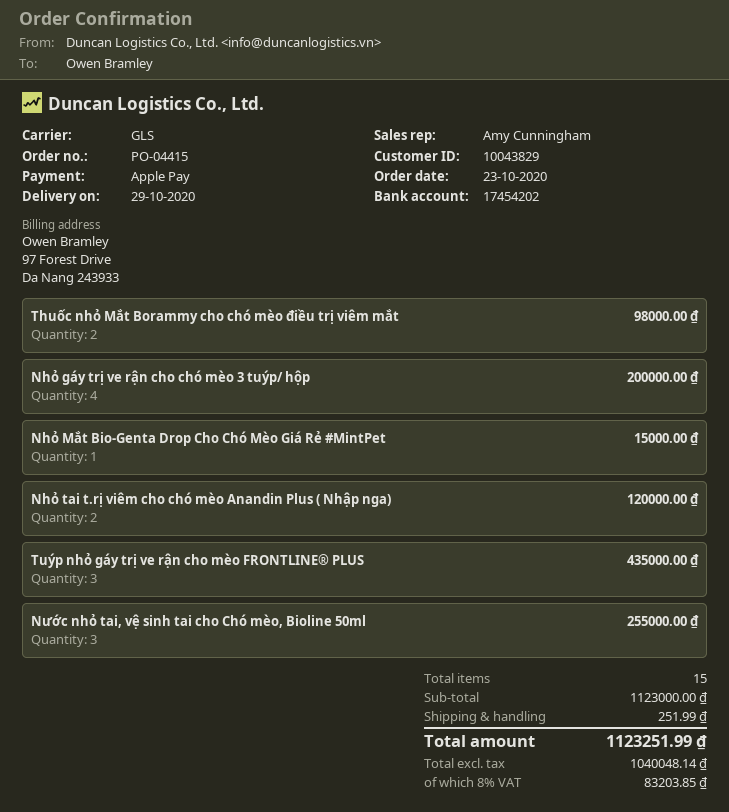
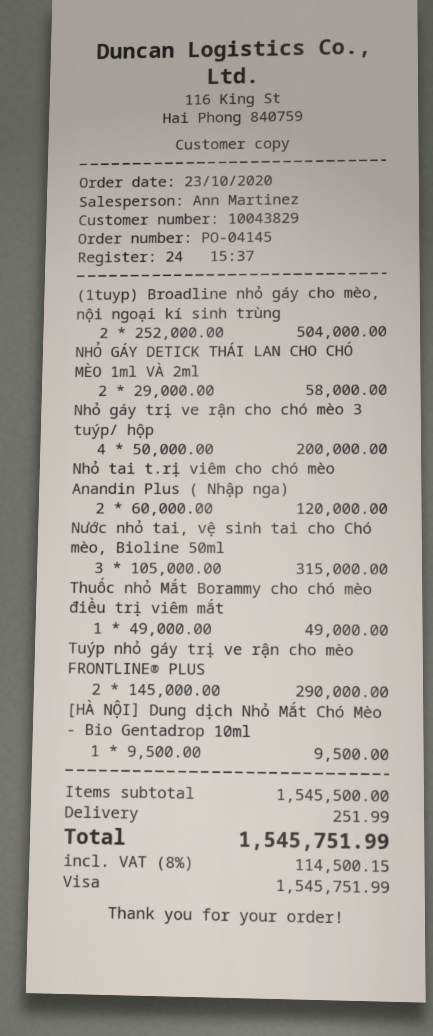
order number: PO-04415 -> PO-04145
sales rep: Amy Cunningham -> Ann Martinez
payment method: Apple Pay -> Visa
Thuốc nhỏ Mắt Borammy cho chó mèo điều trị viêm mắt: 2 for 98000.00 -> 1 for 49000.00
Nhỏ Mắt Bio-Genta Drop Cho Chó Mèo Giá Rẻ #MintPet: 1 for 15000.00 -> none
Tuýp nhỏ gáy trị ve rận cho mèo FRONTLINE® PLUS: 3 for 435000.00 -> 2 for 290000.00
Nước nhỏ tai, vệ sinh tai cho Chó mèo, Bioline 50ml: 3 for 255000.00 -> 3 for 315000.00
(1tuyp) Broadline nhỏ gáy cho mèo, nội ngoại kí sinh trùng: none -> 2 for 504000.00
NHỎ GÁY DETICK THÁI LAN CHO CHÓ MÈO 1ml VÀ 2ml: none -> 2 for 58000.00
[HÀ NỘI] Dung dịch Nhỏ Mắt Chó Mèo - Bio Gentadrop 10ml: none -> 1 for 9500.00
subtotal: 1123000.00 -> 1545500.00
tax: 8% = 83203.85 -> 8% = 114500.15
total: 1123251.99 -> 1545751.99

